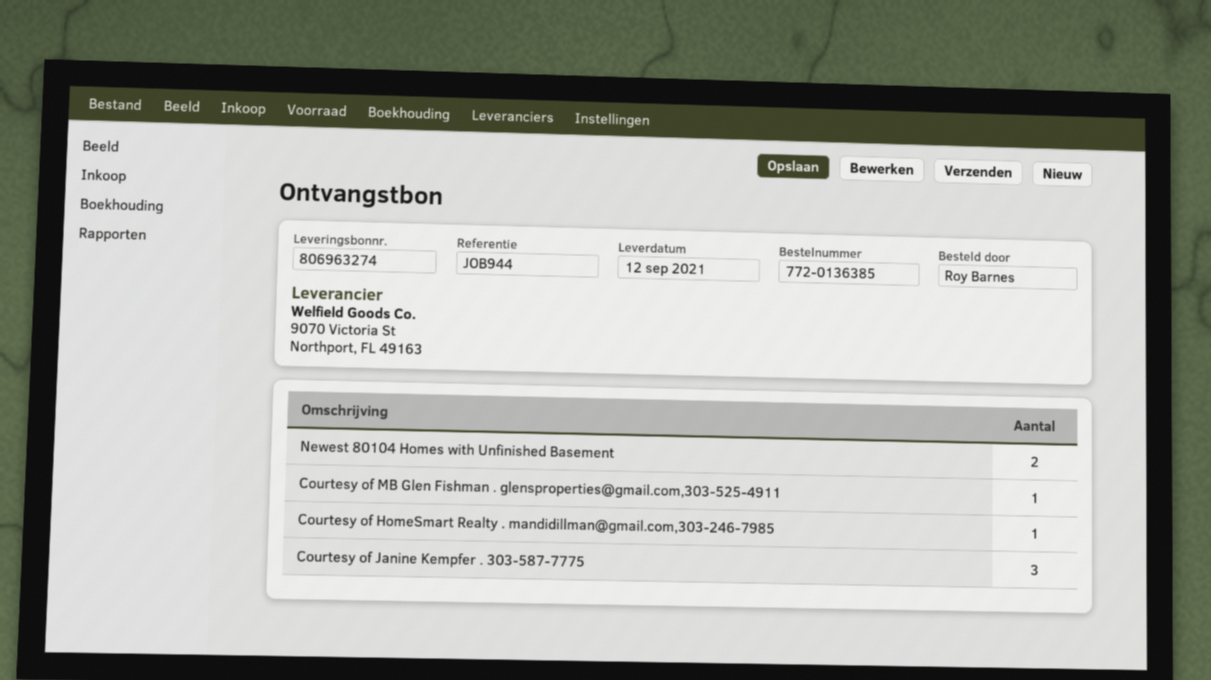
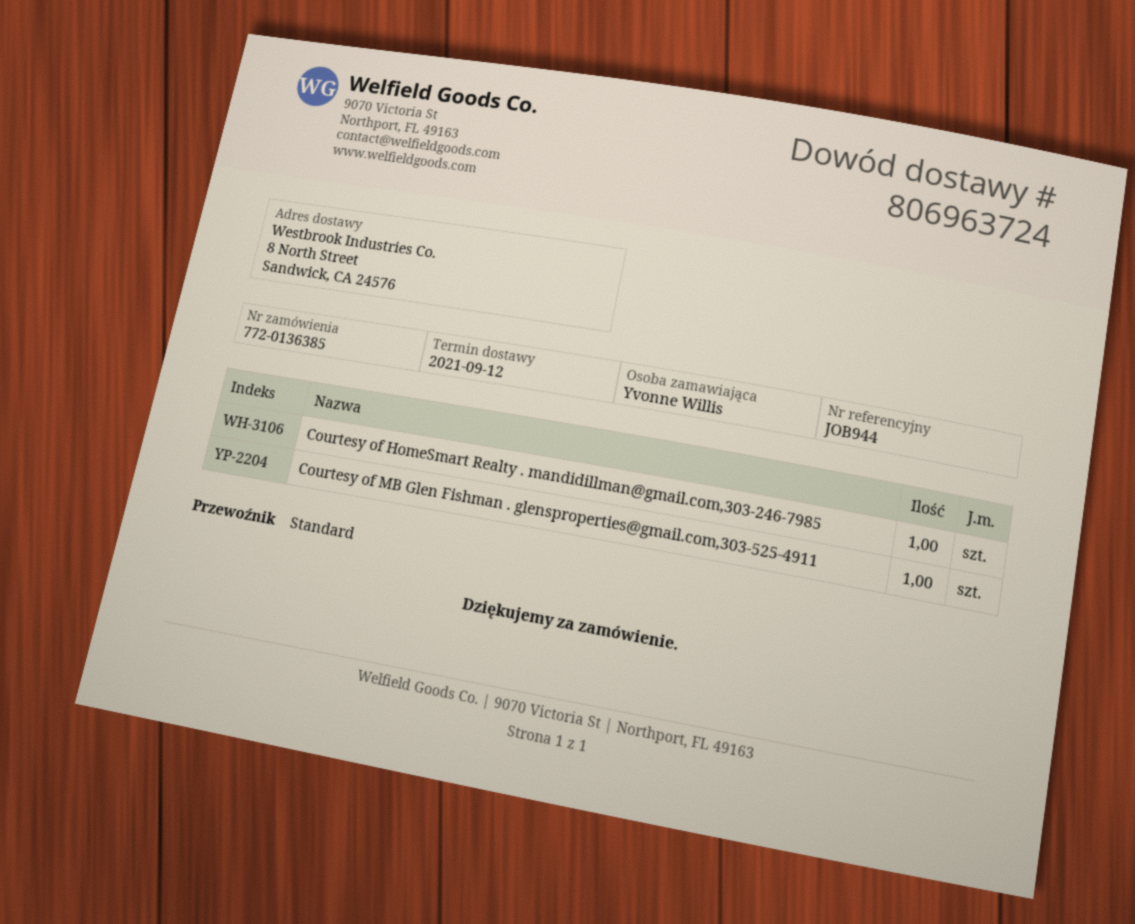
delivery note number: 806963274 -> 806963724
ordered by: Roy Barnes -> Yvonne Willis
Newest 80104 Homes with Unfinished Basement: 2 -> none
Courtesy of Janine Kempfer . 303-587-7775: 3 -> none

